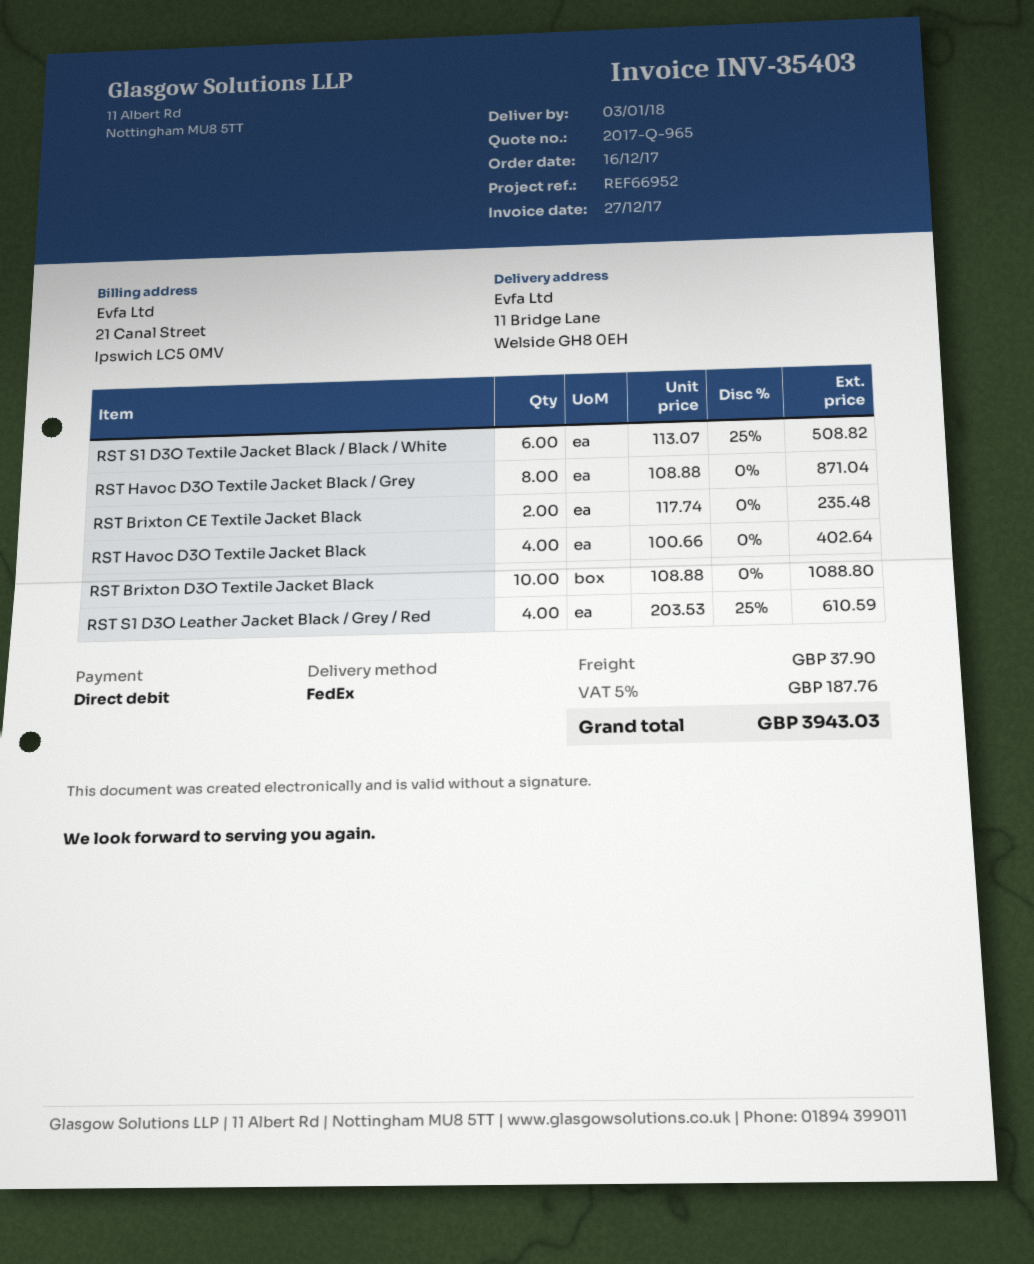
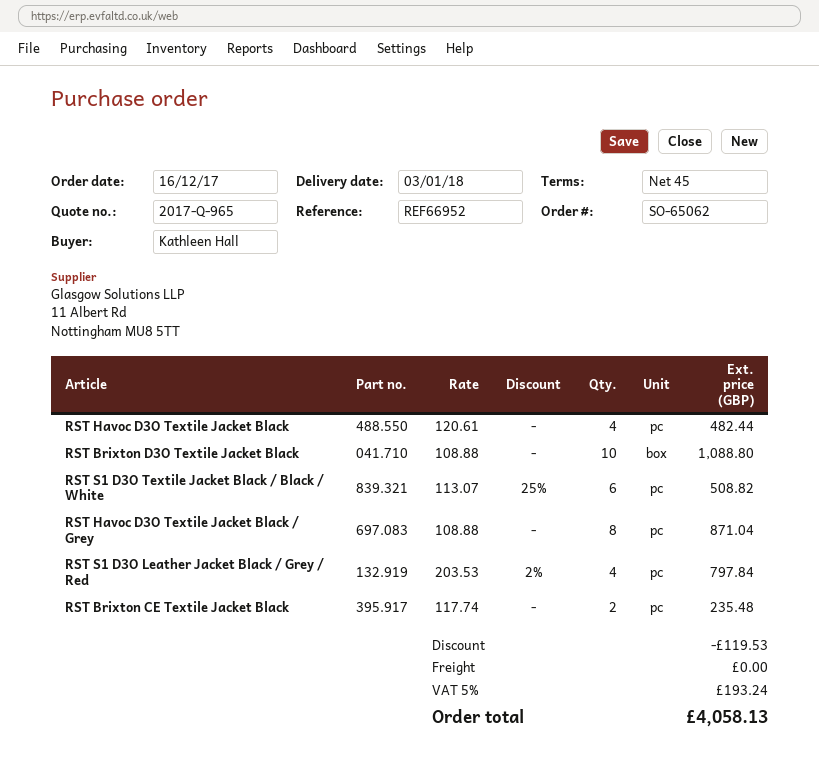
RST Havoc D3O Textile Jacket Black: 4 x 100.66 = 402.64 -> 4 x 120.61 = 482.44
RST S1 D3O Leather Jacket Black / Grey / Red: 4 x 203.53 - 25% = 610.59 -> 4 x 203.53 - 2% = 797.84
discount: none -> 119.53
shipping: 37.90 -> 0.00
tax: 5% = 187.76 -> 5% = 193.24
total: 3943.03 -> 4058.13

